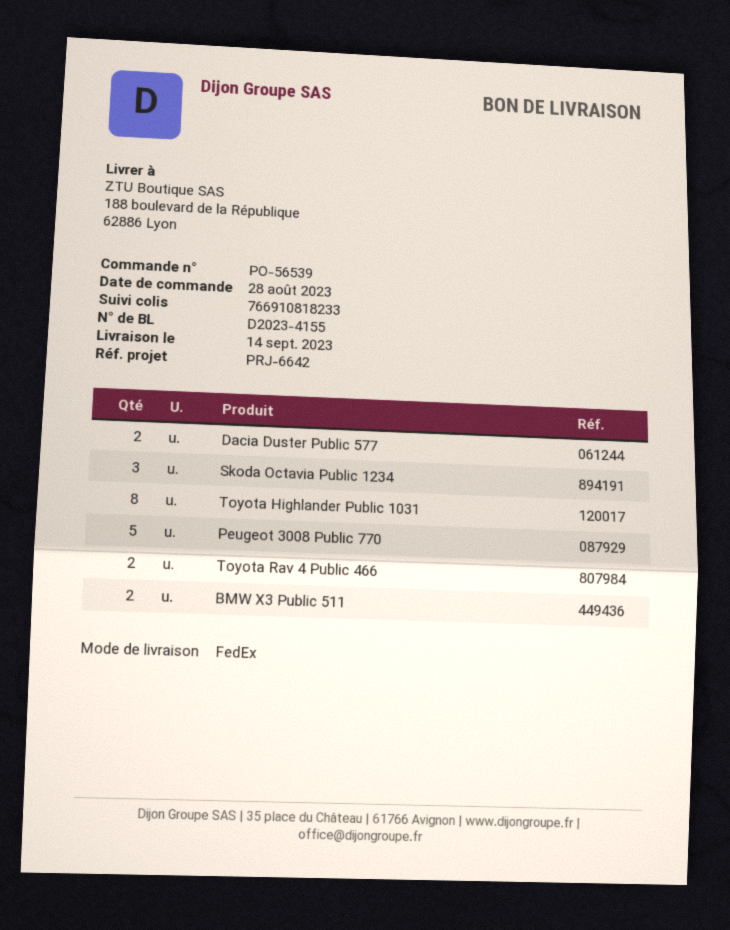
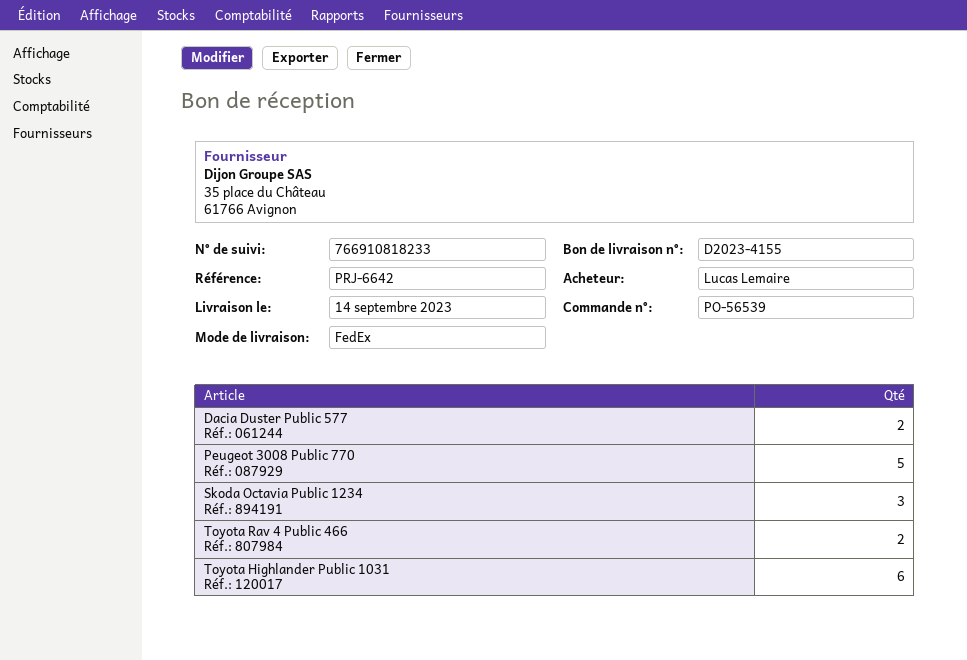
Toyota Highlander Public 1031: 8 -> 6
BMW X3 Public 511: 2 -> none

